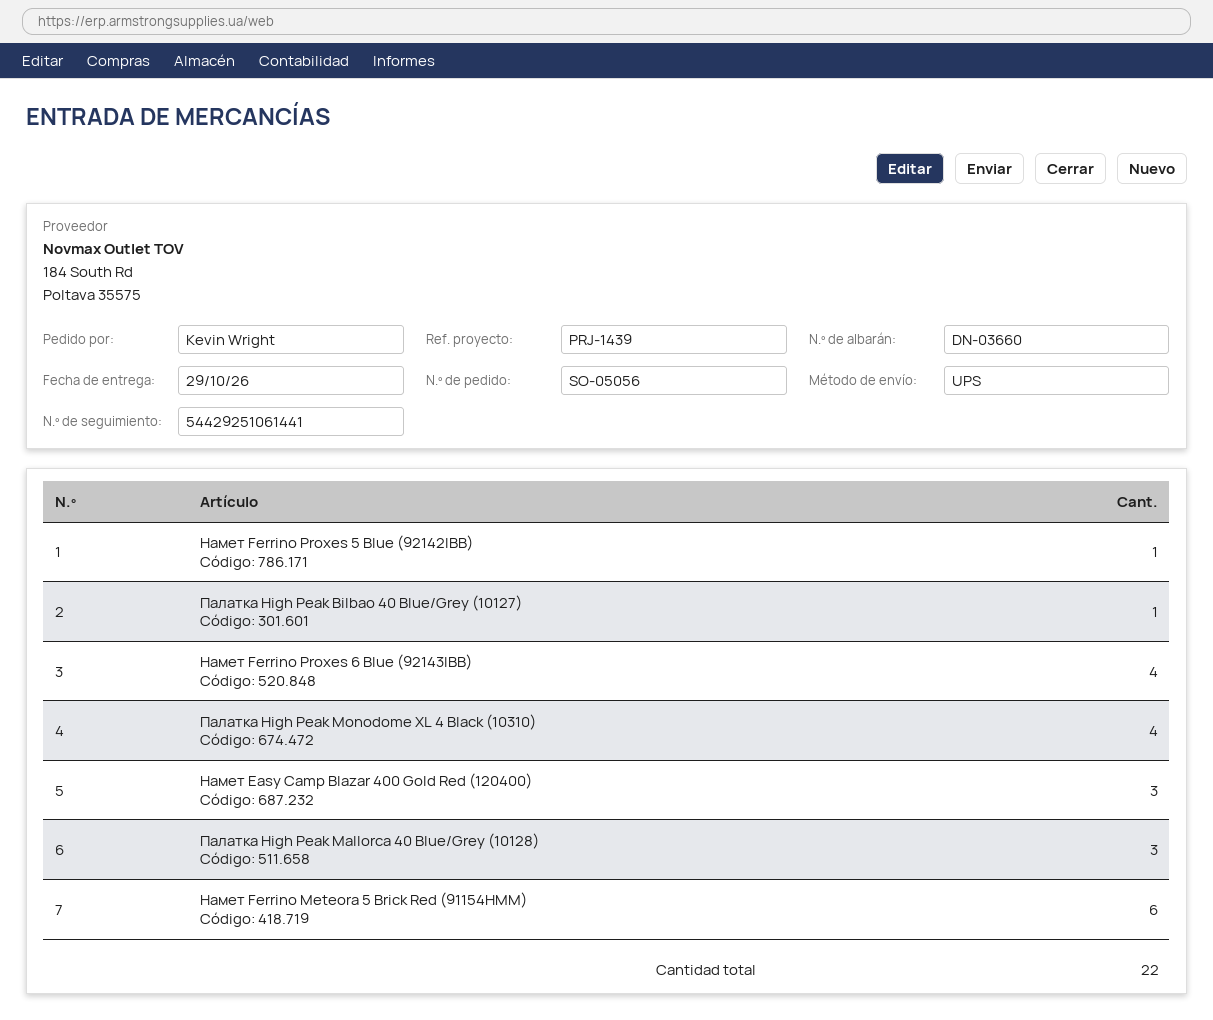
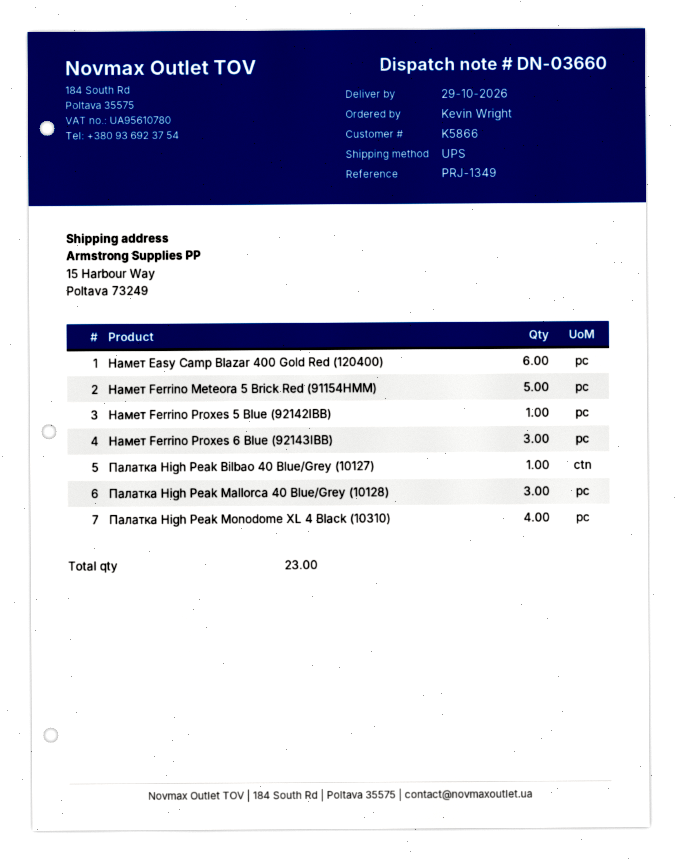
reference: PRJ-1439 -> PRJ-1349
Намет Ferrino Proxes 6 Blue (92143IBB): 4 -> 3
Намет Easy Camp Blazar 400 Gold Red (120400): 3 -> 6
Намет Ferrino Meteora 5 Brick Red (91154HMM): 6 -> 5
total quantity: 22 -> 23

